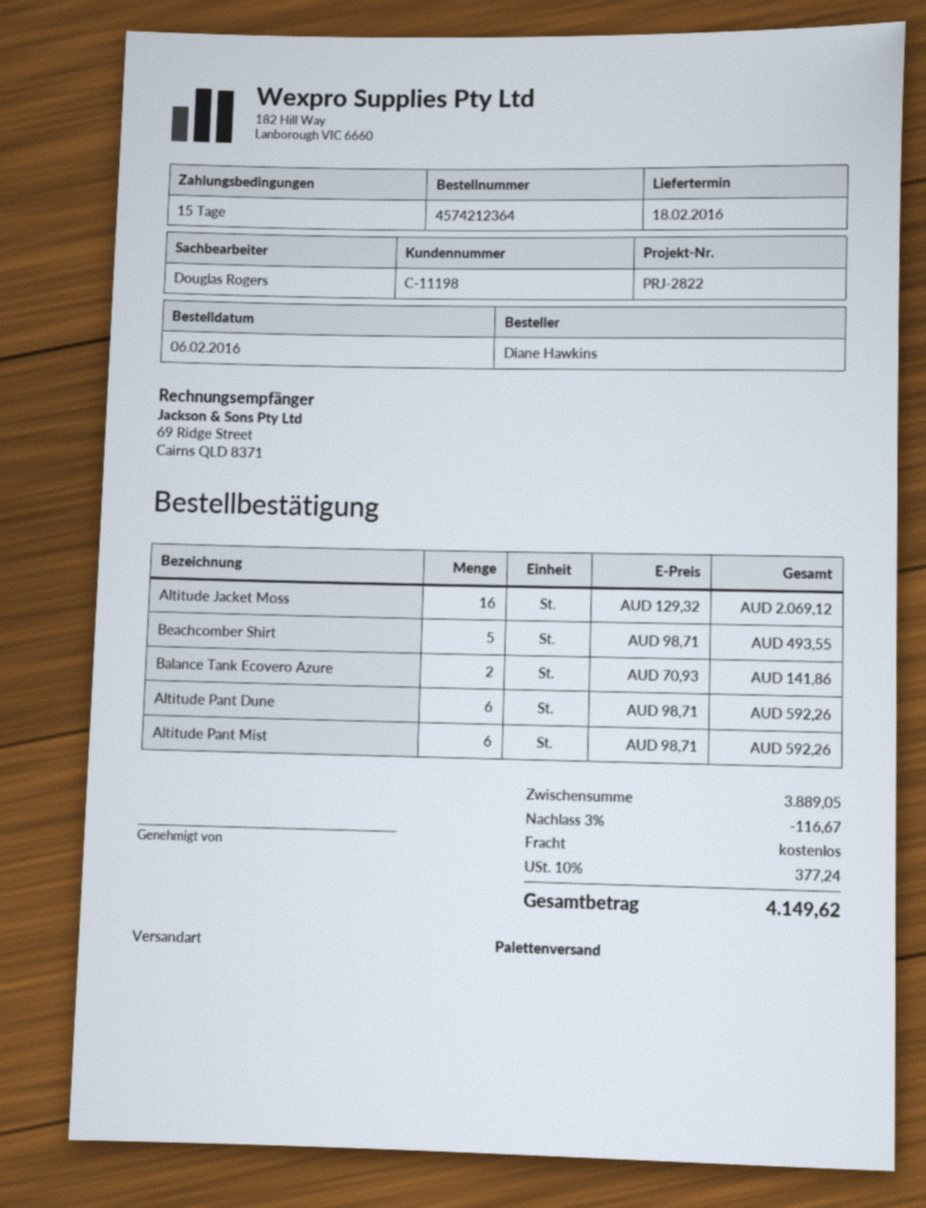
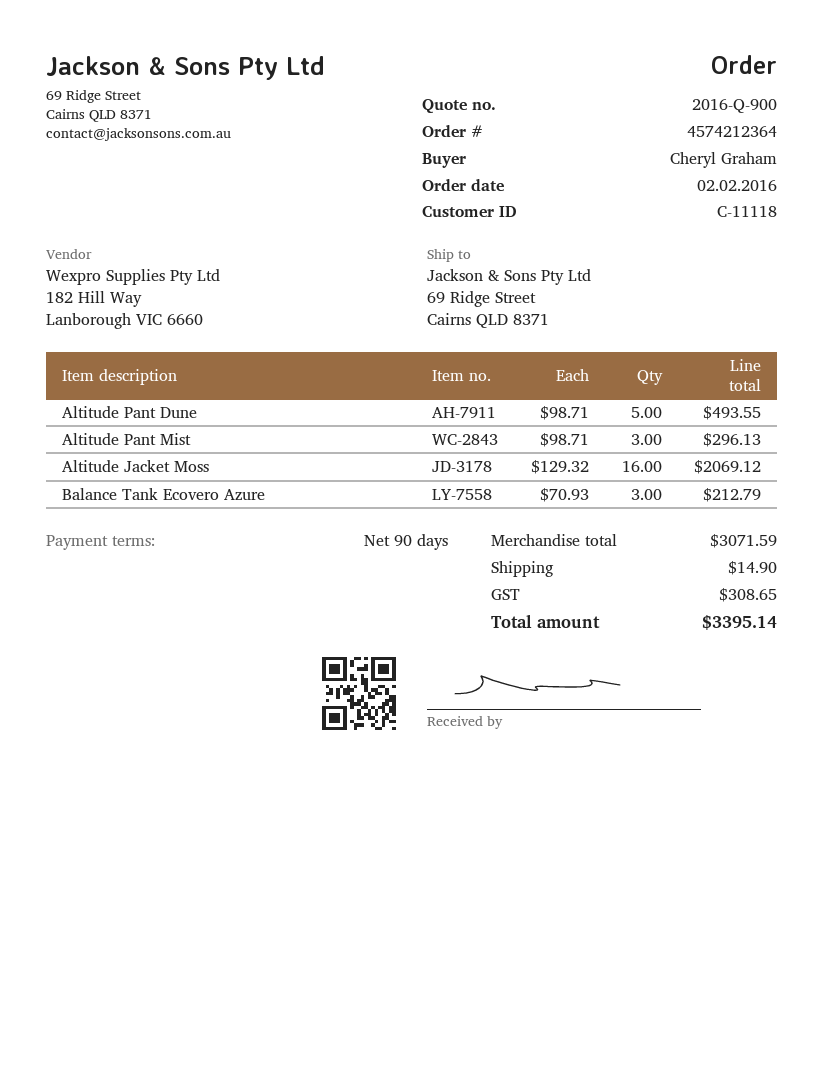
order date: 2016-02-06 -> 2016-02-02
payment terms: 15 days -> 90 days
customer number: C-11198 -> C-11118
ordered by: Diane Hawkins -> Cheryl Graham
Beachcomber Shirt: 5 x 98.71 = 493.55 -> none
Balance Tank Ecovero Azure: 2 x 70.93 = 141.86 -> 3 x 70.93 = 212.79
Altitude Pant Dune: 6 x 98.71 = 592.26 -> 5 x 98.71 = 493.55
Altitude Pant Mist: 6 x 98.71 = 592.26 -> 3 x 98.71 = 296.13
subtotal: 3889.05 -> 3071.59
discount: 3% = 116.67 -> none
shipping: 0.00 -> 14.90
tax: 377.24 -> 308.65
total: 4149.62 -> 3395.14

